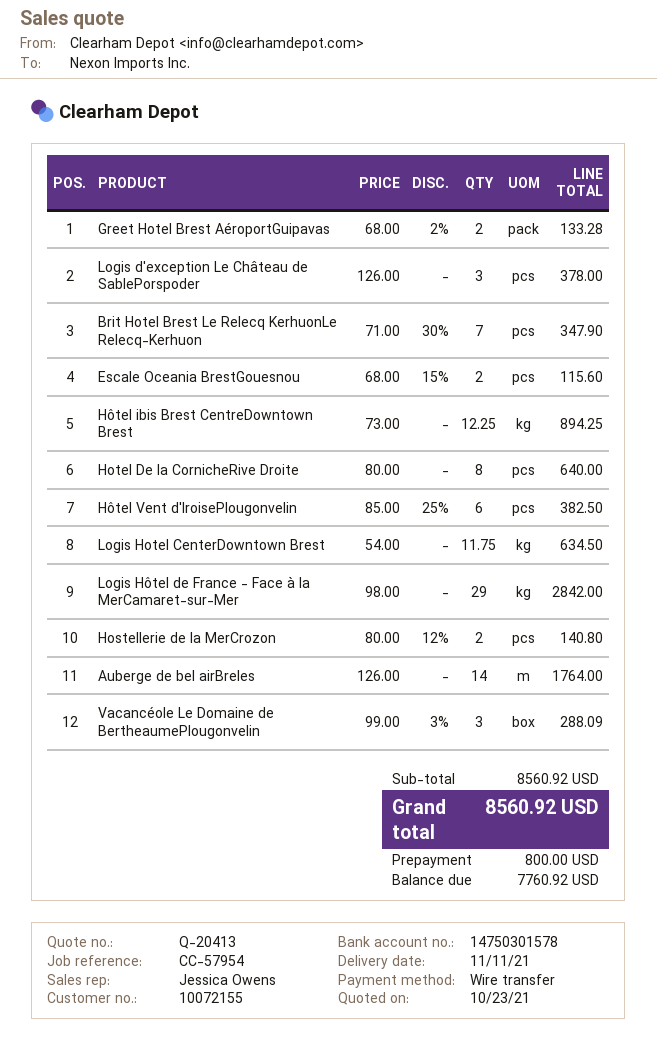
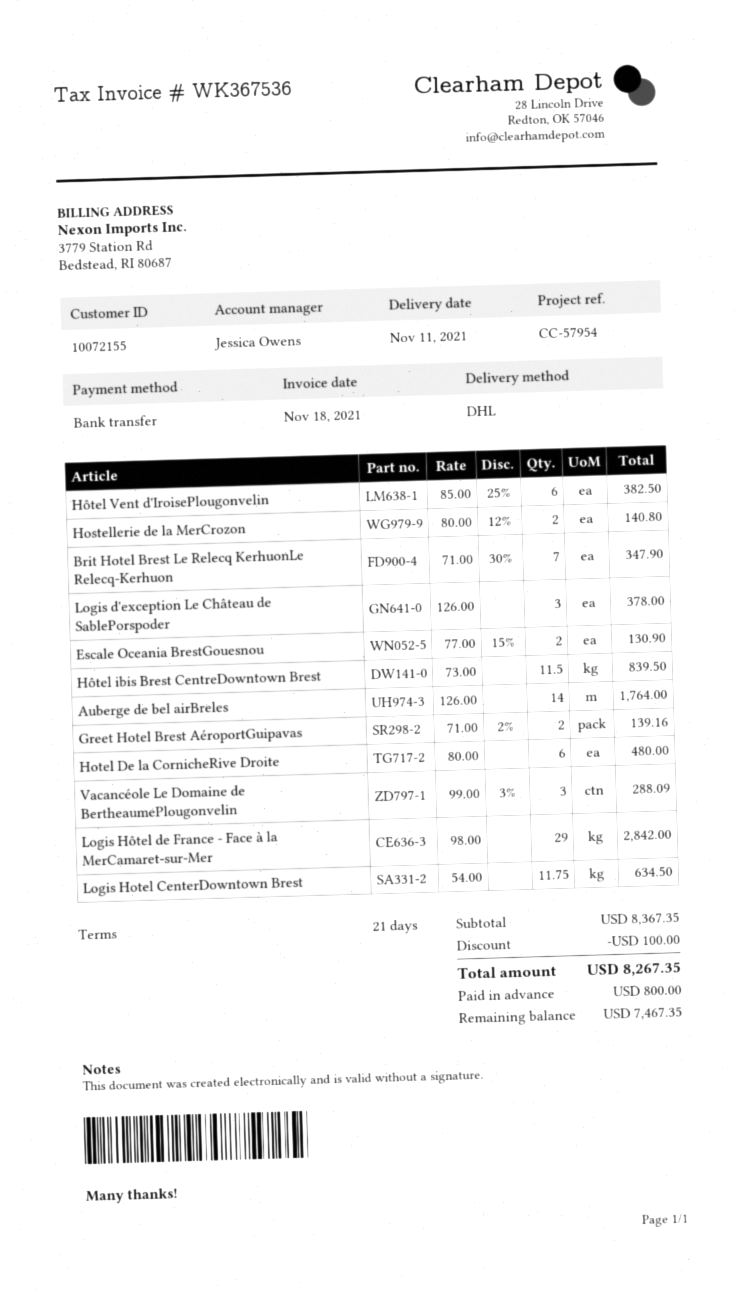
Greet Hotel Brest AéroportGuipavas: 2 x 68.00 - 2% = 133.28 -> 2 x 71.00 - 2% = 139.16
Escale Oceania BrestGouesnou: 2 x 68.00 - 15% = 115.60 -> 2 x 77.00 - 15% = 130.90
Hôtel ibis Brest CentreDowntown Brest: 12.25 x 73.00 = 894.25 -> 11.5 x 73.00 = 839.50
Hotel De la CornicheRive Droite: 8 x 80.00 = 640.00 -> 6 x 80.00 = 480.00
subtotal: 8560.92 -> 8367.35
discount: none -> 100.00
total: 8560.92 -> 8267.35
balance: 7760.92 -> 7467.35

